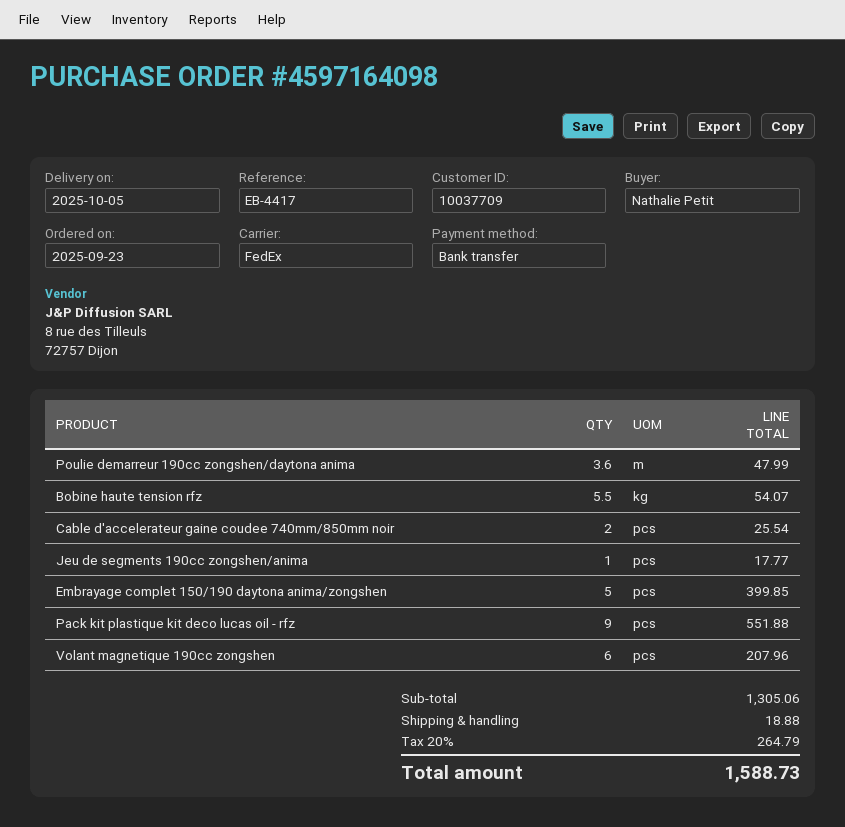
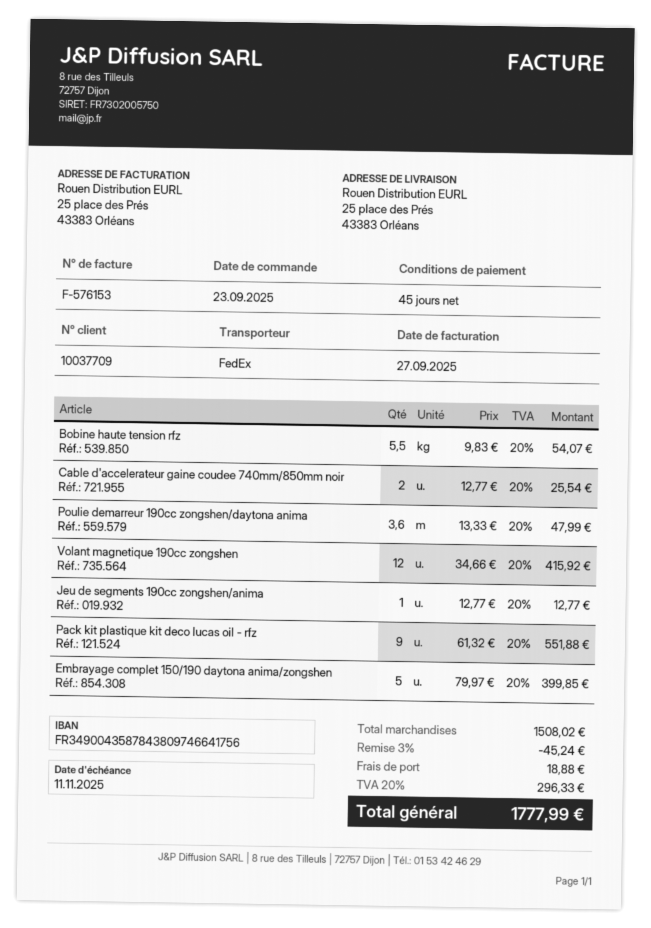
Jeu de segments 190cc zongshen/anima: 1 for 17.77 -> 1 for 12.77
Volant magnetique 190cc zongshen: 6 for 207.96 -> 12 for 415.92
subtotal: 1305.06 -> 1508.02
discount: none -> 3% = 45.24
tax: 20% = 264.79 -> 20% = 296.33
total: 1588.73 -> 1777.99

